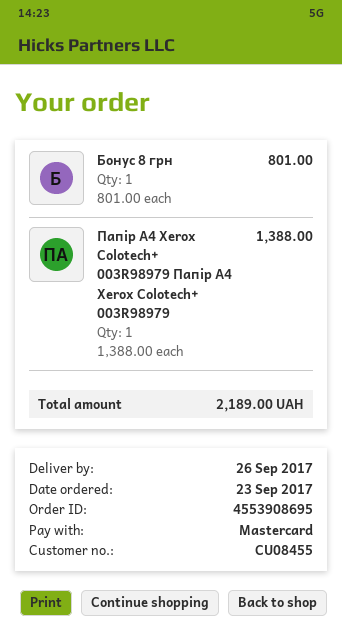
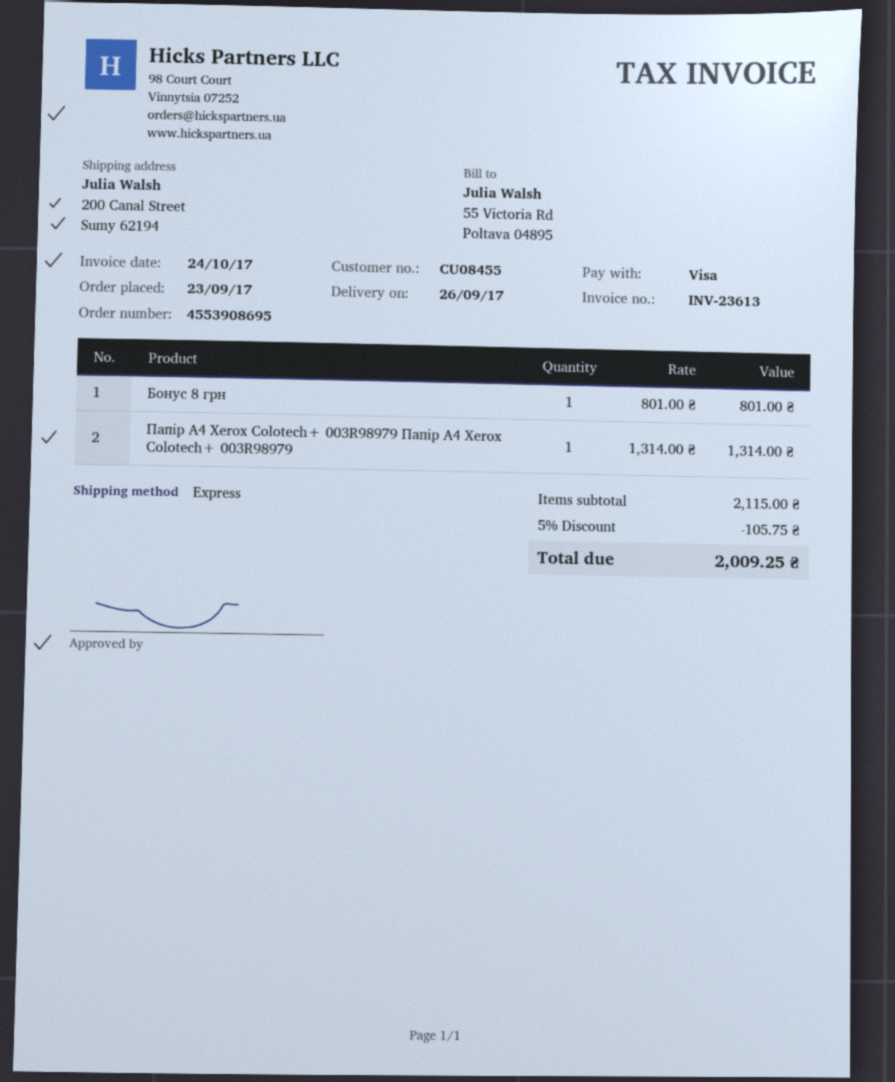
payment method: Mastercard -> Visa
Папір A4 Xerox Colotech+ 003R98979 Папір A4 Xerox Colotech+ 003R98979: 1 x 1388.00 = 1388.00 -> 1 x 1314.00 = 1314.00
discount: none -> 5% = 105.75
total: 2189.00 -> 2009.25

